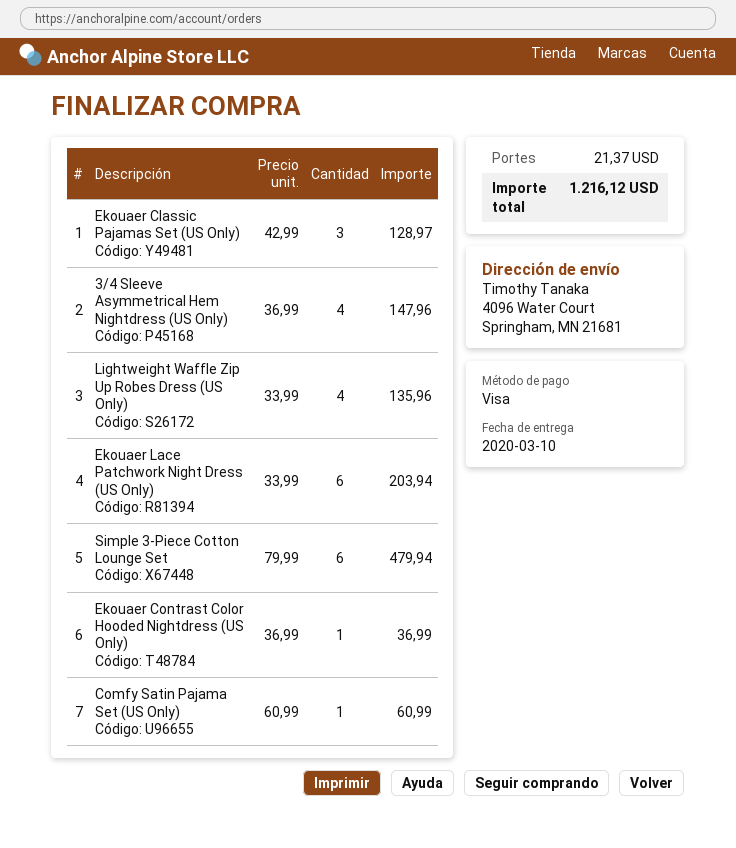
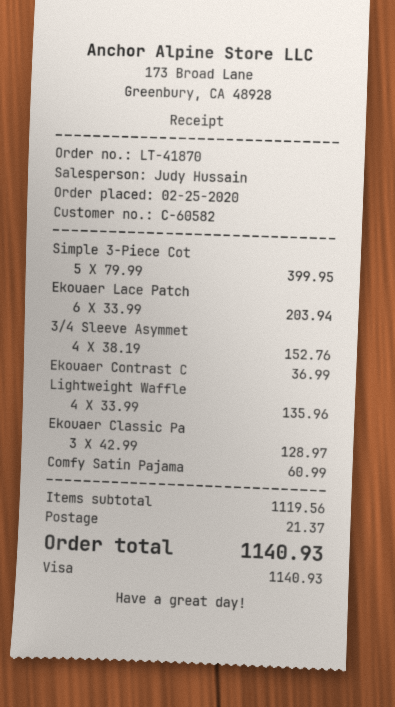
3/4 Sleeve Asymmetrical Hem Nightdress (US Only): 4 x 36.99 = 147.96 -> 4 x 38.19 = 152.76
Simple 3-Piece Cotton Lounge Set: 6 x 79.99 = 479.94 -> 5 x 79.99 = 399.95
total: 1216.12 -> 1140.93

